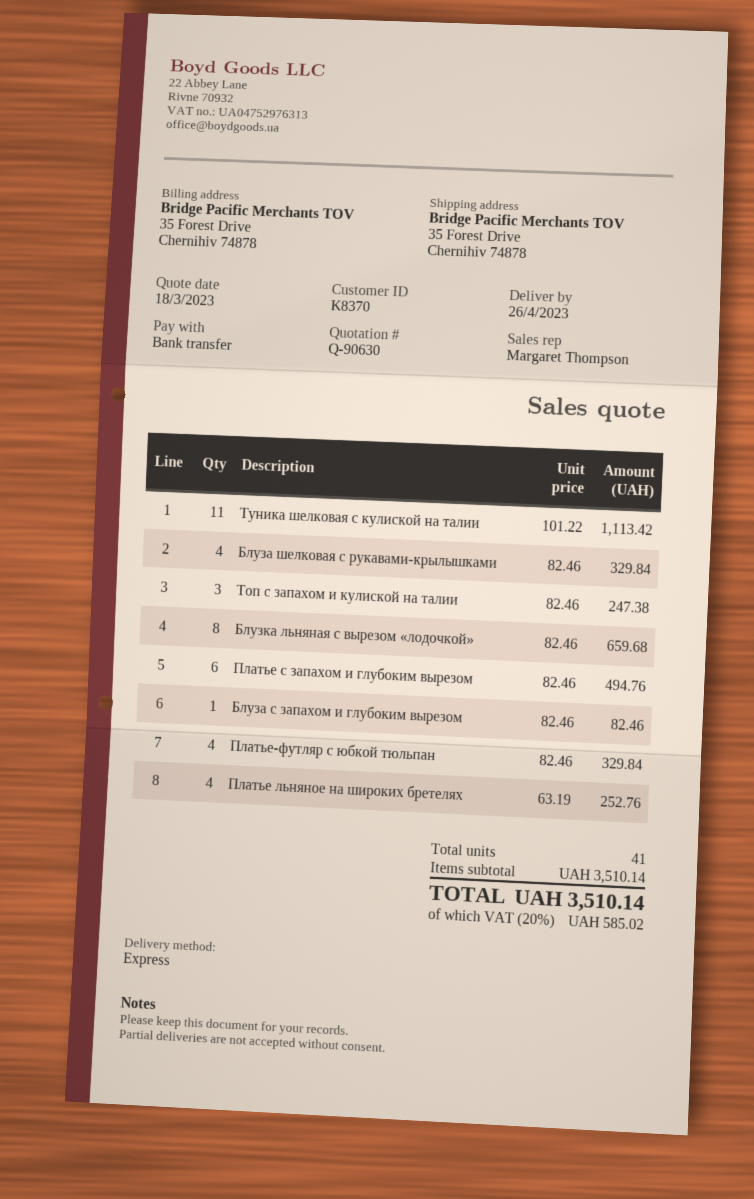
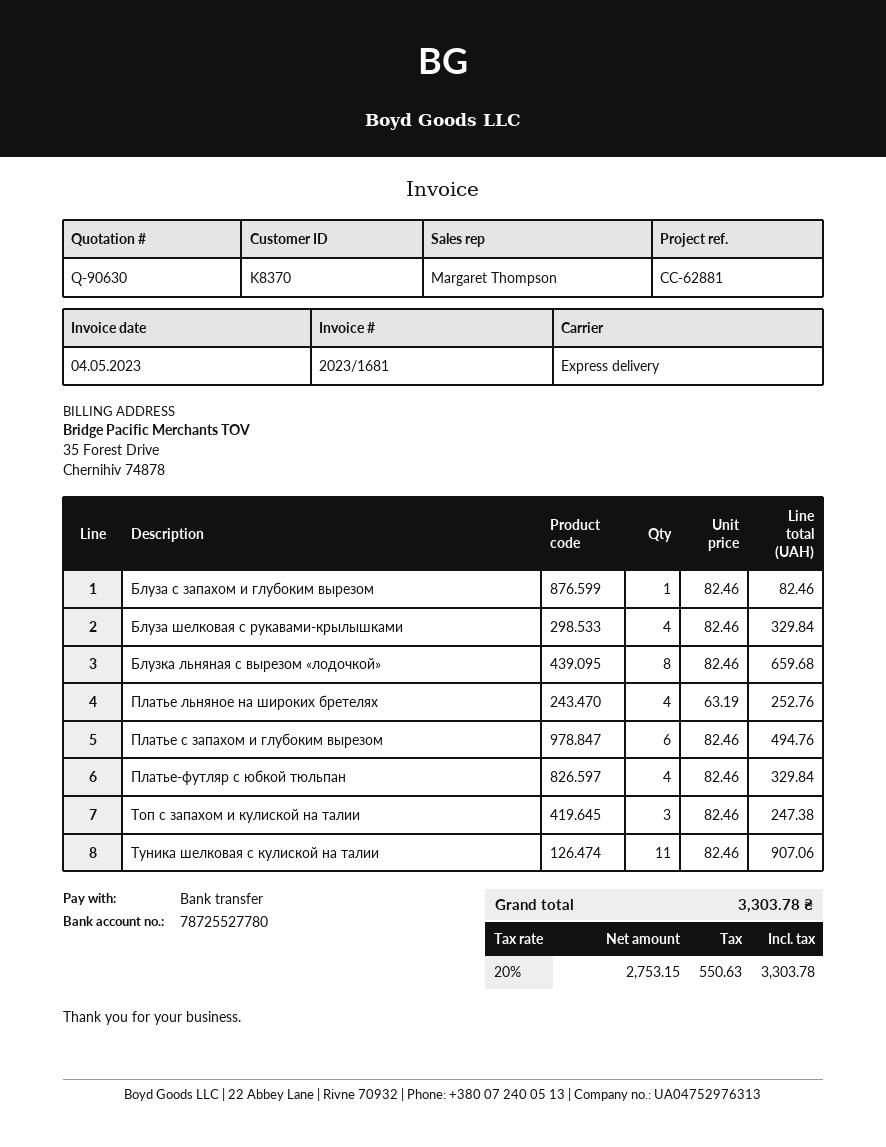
Туника шелковая с кулиской на талии: 11 x 101.22 = 1113.42 -> 11 x 82.46 = 907.06
tax: 20% = 585.02 -> 20% = 550.63
total: 3510.14 -> 3303.78

